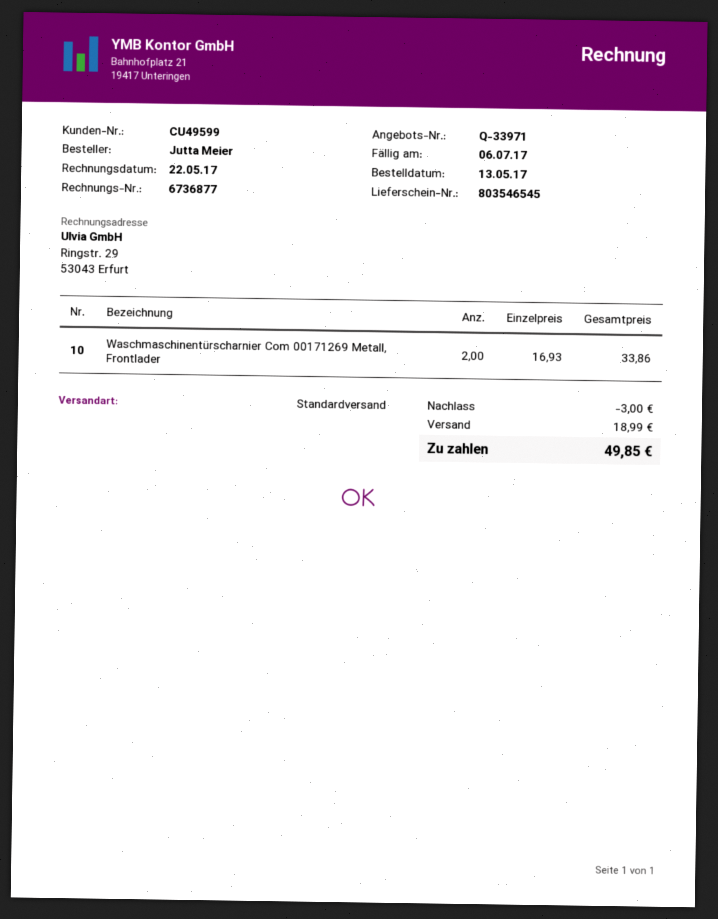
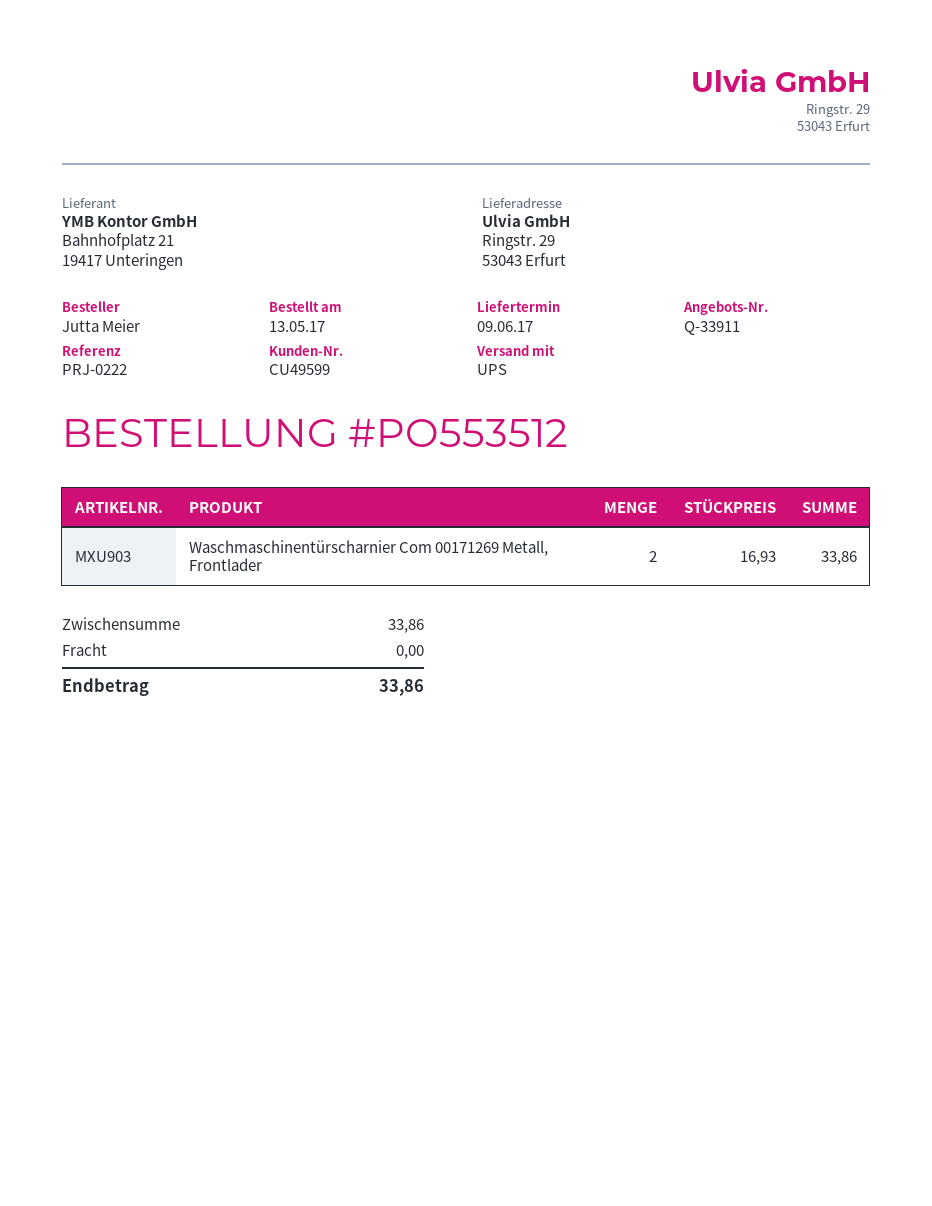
quote number: Q-33971 -> Q-33911
shipping method: standard -> UPS
discount: 3.00 -> none
shipping: 18.99 -> 0.00
total: 49.85 -> 33.86

